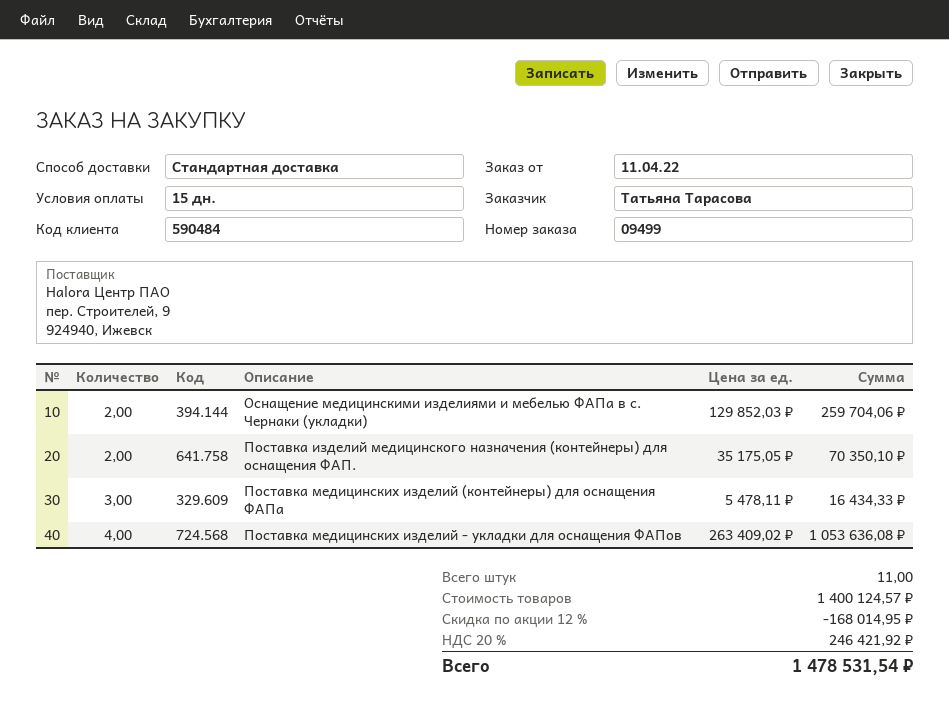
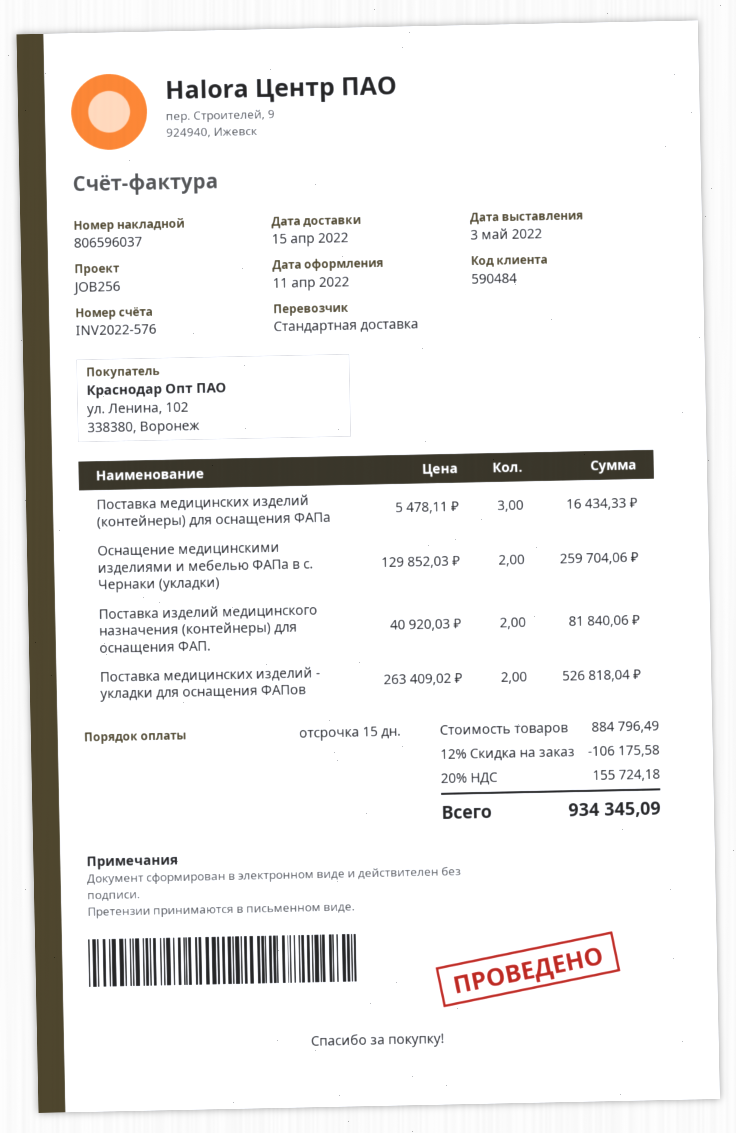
Поставка изделий медицинского назначения (контейнеры) для оснащения ФАП.: 2 x 35175.05 = 70350.10 -> 2 x 40920.03 = 81840.06
Поставка медицинских изделий - укладки для оснащения ФАПов: 4 x 263409.02 = 1053636.08 -> 2 x 263409.02 = 526818.04
subtotal: 1400124.57 -> 884796.49
discount: 12% = 168014.95 -> 12% = 106175.58
tax: 20% = 246421.92 -> 20% = 155724.18
total: 1478531.54 -> 934345.09

